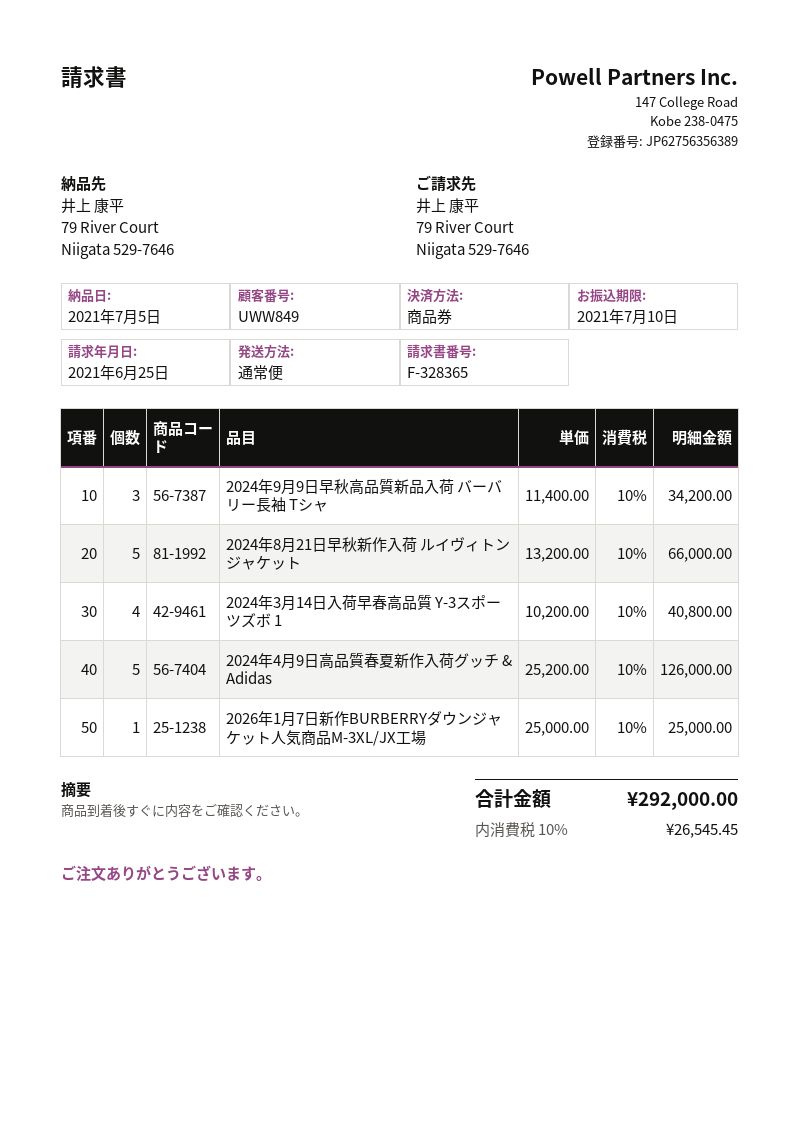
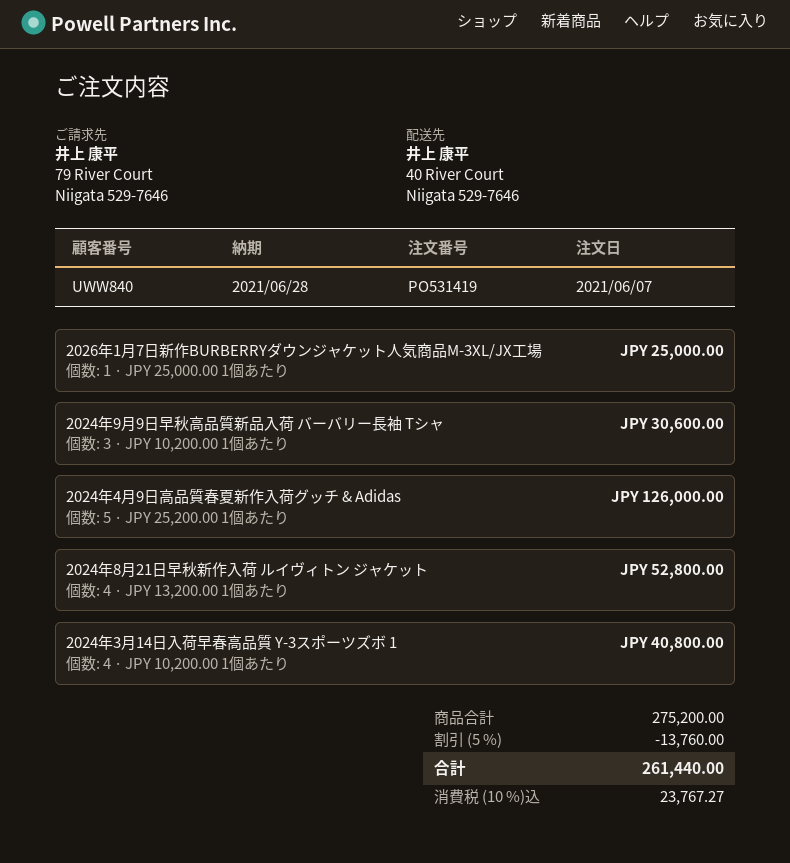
delivery date: 2021-07-05 -> 2021-06-28
customer number: UWW849 -> UWW840
ship to: 79 River Court, Niigata 529-7646 -> 40 River Court, Niigata 529-7646
2024年9月9日早秋高品質新品入荷 バーバリー長袖 Tシャ: 3 x 11400.00 = 34200.00 -> 3 x 10200.00 = 30600.00
2024年8月21日早秋新作入荷 ルイヴィトン ジャケット: 5 x 13200.00 = 66000.00 -> 4 x 13200.00 = 52800.00
discount: none -> 5% = 13760.00
tax: 10% = 26545.45 -> 10% = 23767.27
total: 292000.00 -> 261440.00

